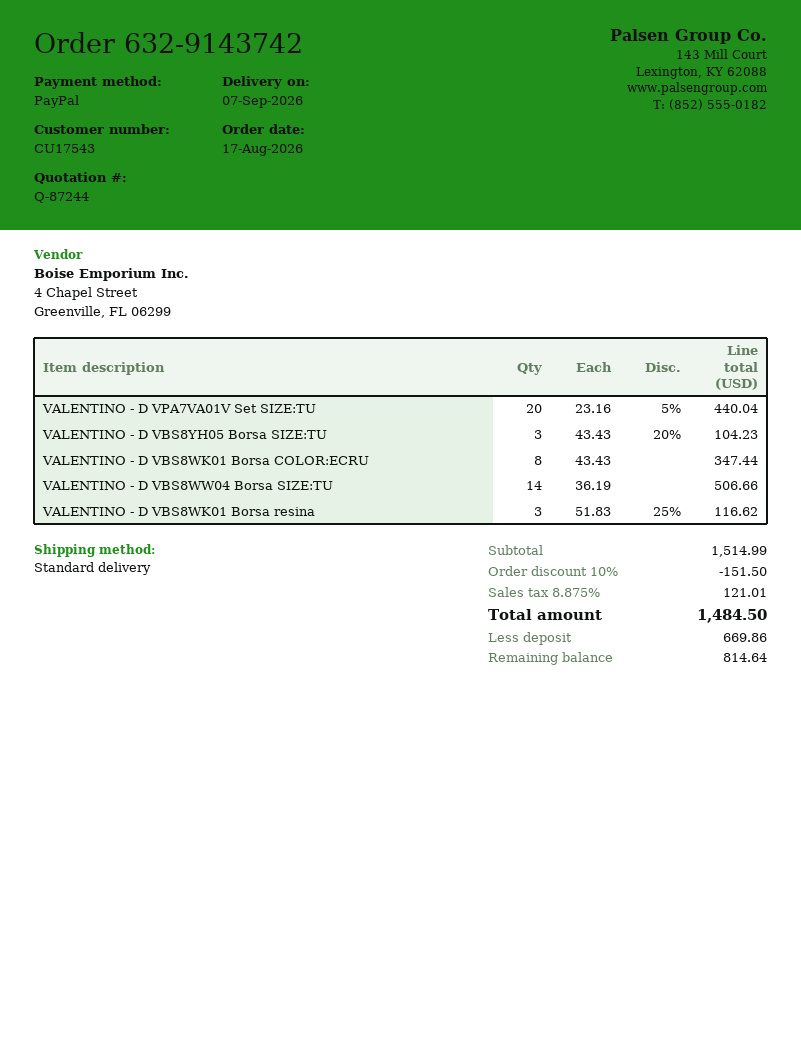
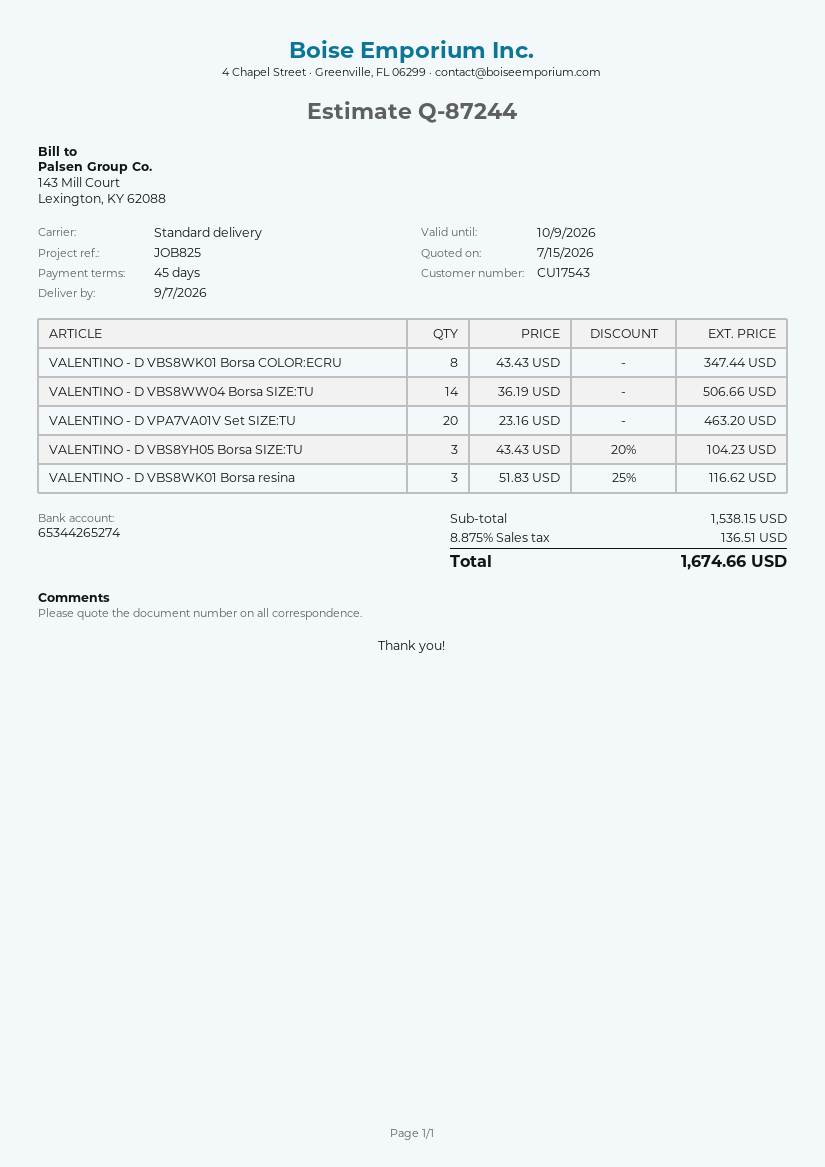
VALENTINO - D VPA7VA01V Set SIZE:TU: 20 x 23.16 - 5% = 440.04 -> 20 x 23.16 = 463.20
subtotal: 1514.99 -> 1538.15
discount: 10% = 151.50 -> none
tax: 8.875% = 121.01 -> 8.875% = 136.51
total: 1484.50 -> 1674.66

